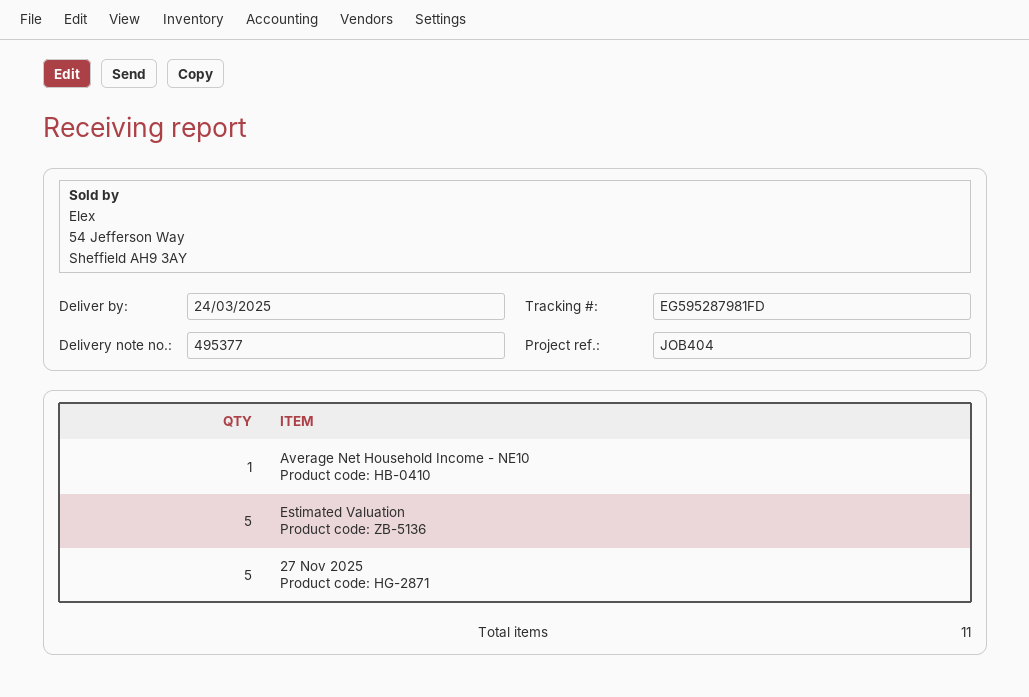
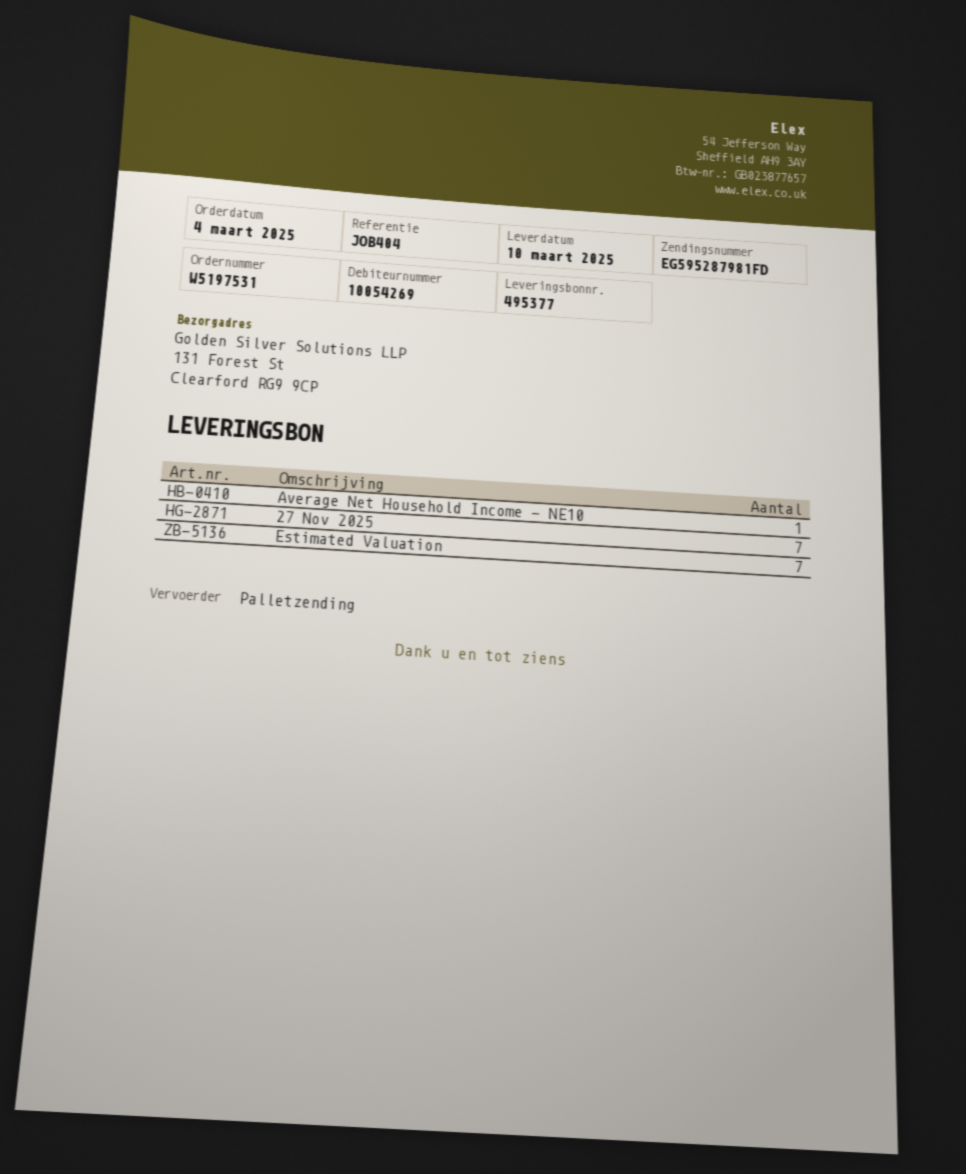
delivery date: 2025-03-24 -> 2025-03-10
Estimated Valuation: 5 -> 7
27 Nov 2025: 5 -> 7

